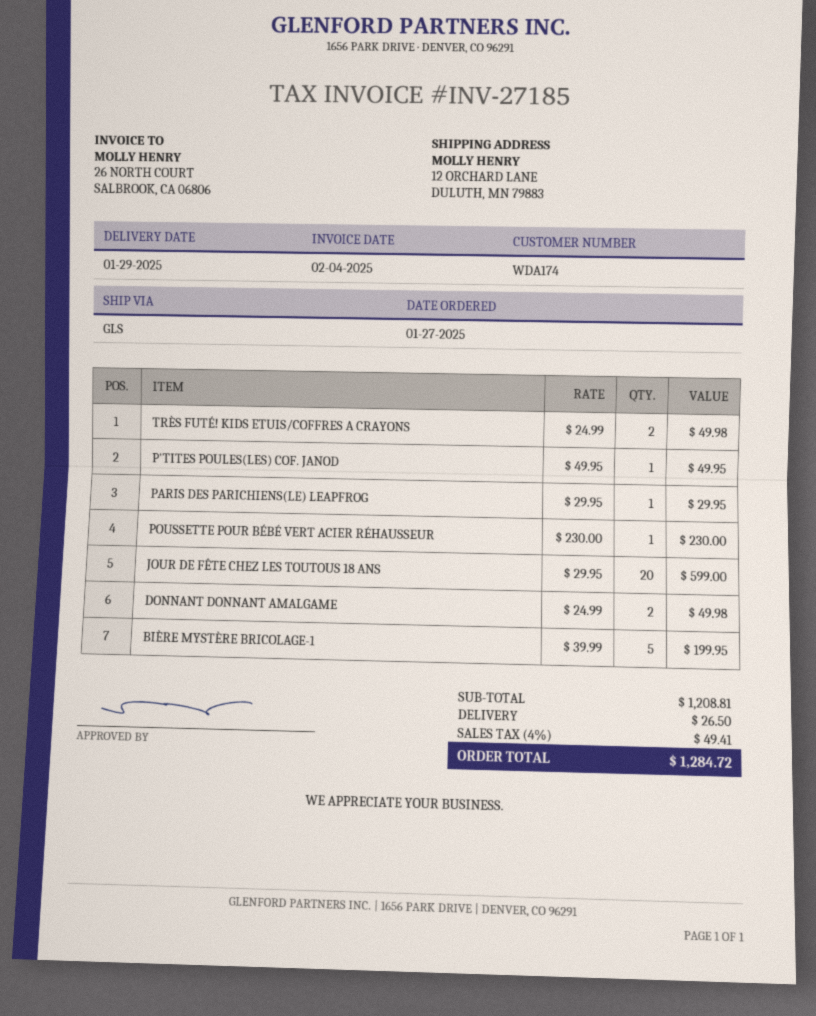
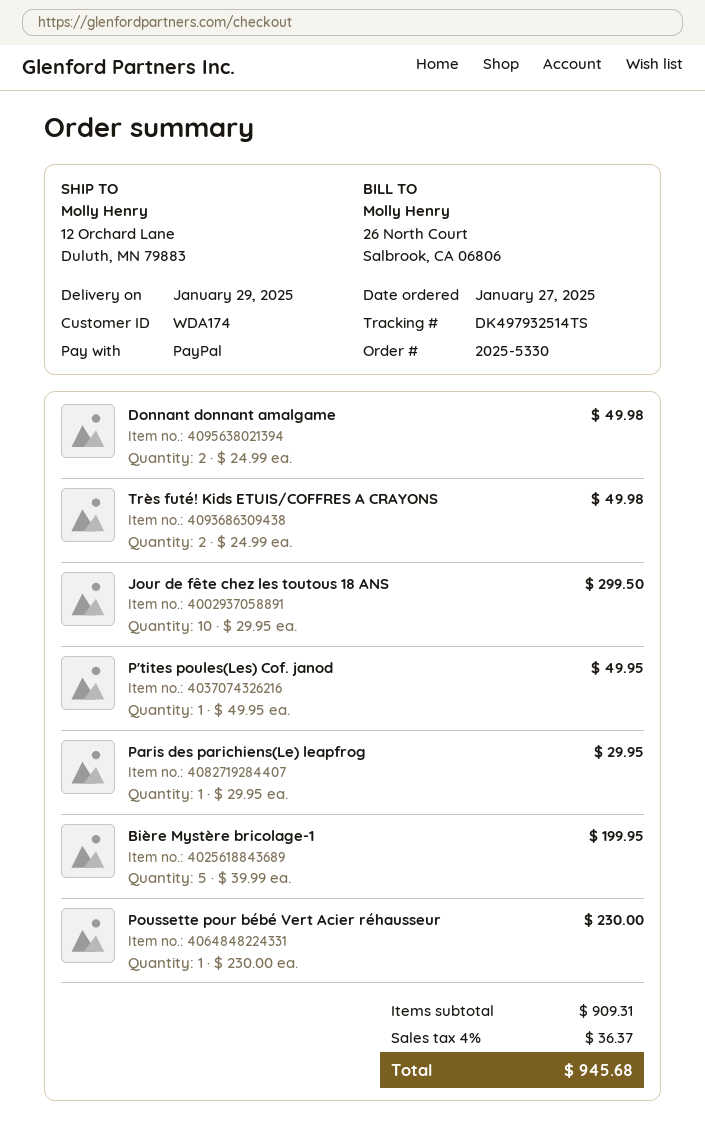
JOUR DE FÊTE CHEZ LES TOUTOUS 18 ANS: 20 x 29.95 = 599.00 -> 10 x 29.95 = 299.50
subtotal: 1208.81 -> 909.31
shipping: 26.50 -> none
tax: 4% = 49.41 -> 4% = 36.37
total: 1284.72 -> 945.68

